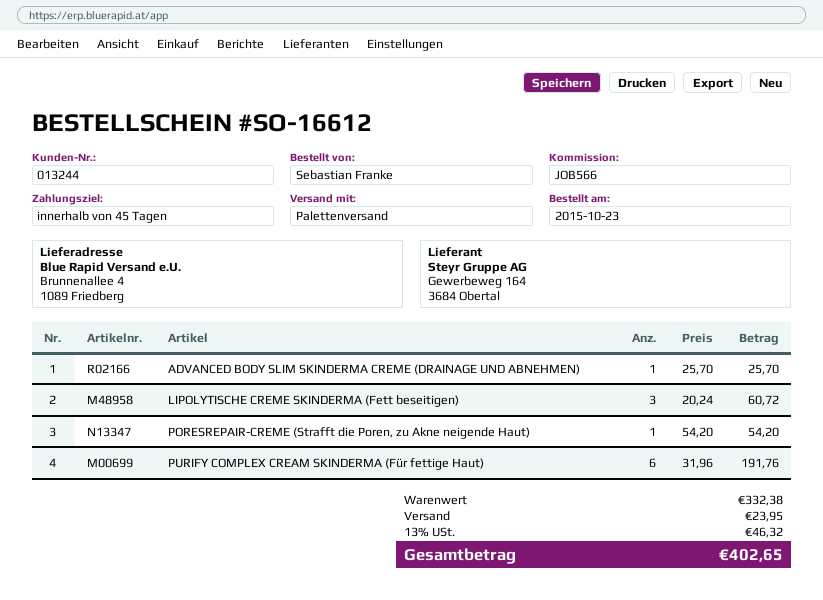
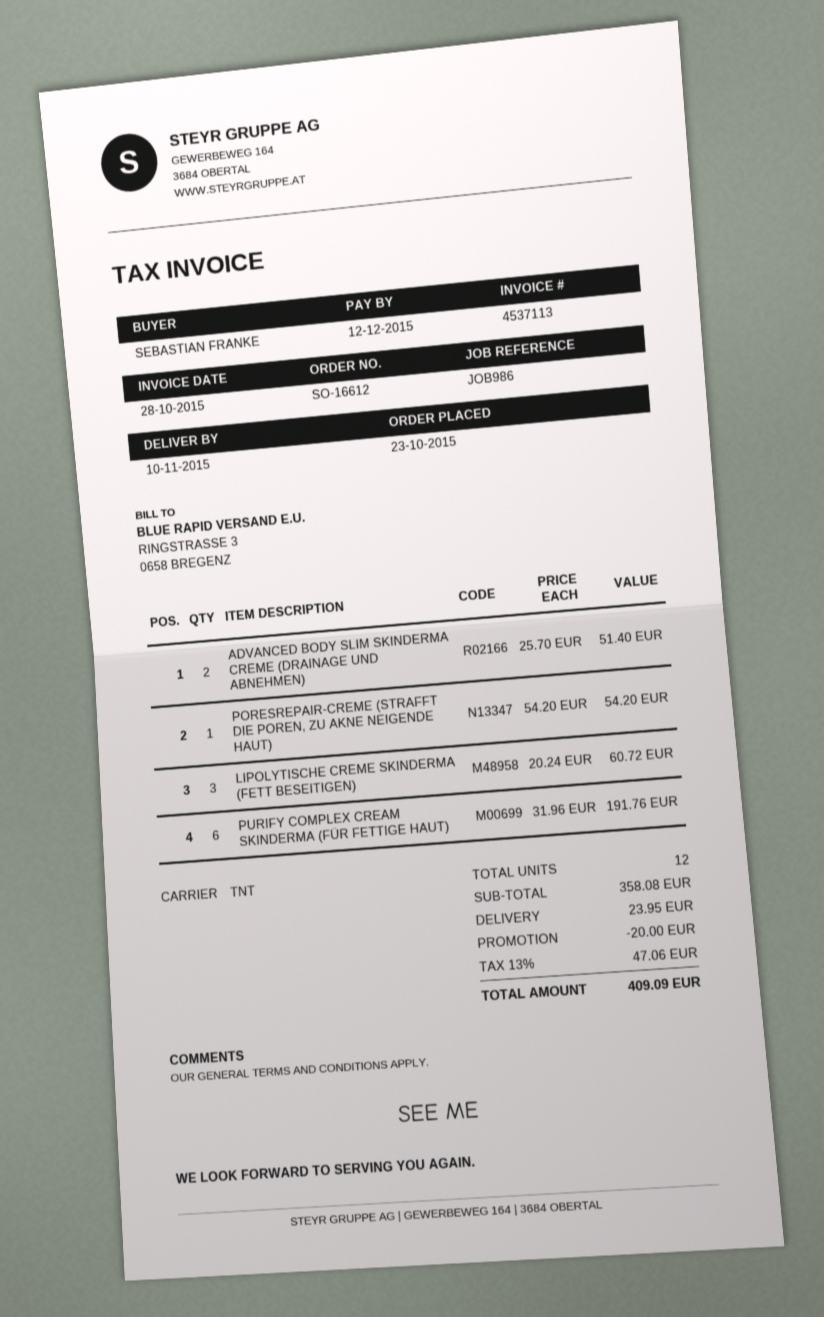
reference: JOB566 -> JOB986
shipping method: pallet freight -> TNT
ADVANCED BODY SLIM SKINDERMA CREME (DRAINAGE UND ABNEHMEN): 1 x 25.70 = 25.70 -> 2 x 25.70 = 51.40
subtotal: 332.38 -> 358.08
discount: none -> 20.00
tax: 13% = 46.32 -> 13% = 47.06
total: 402.65 -> 409.09

